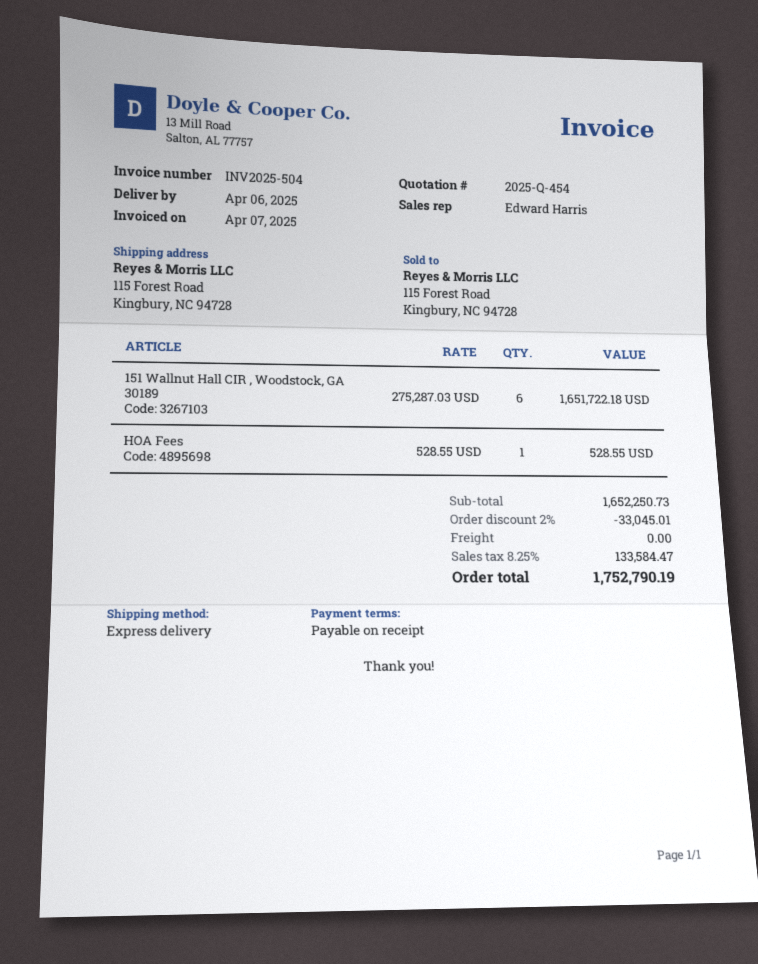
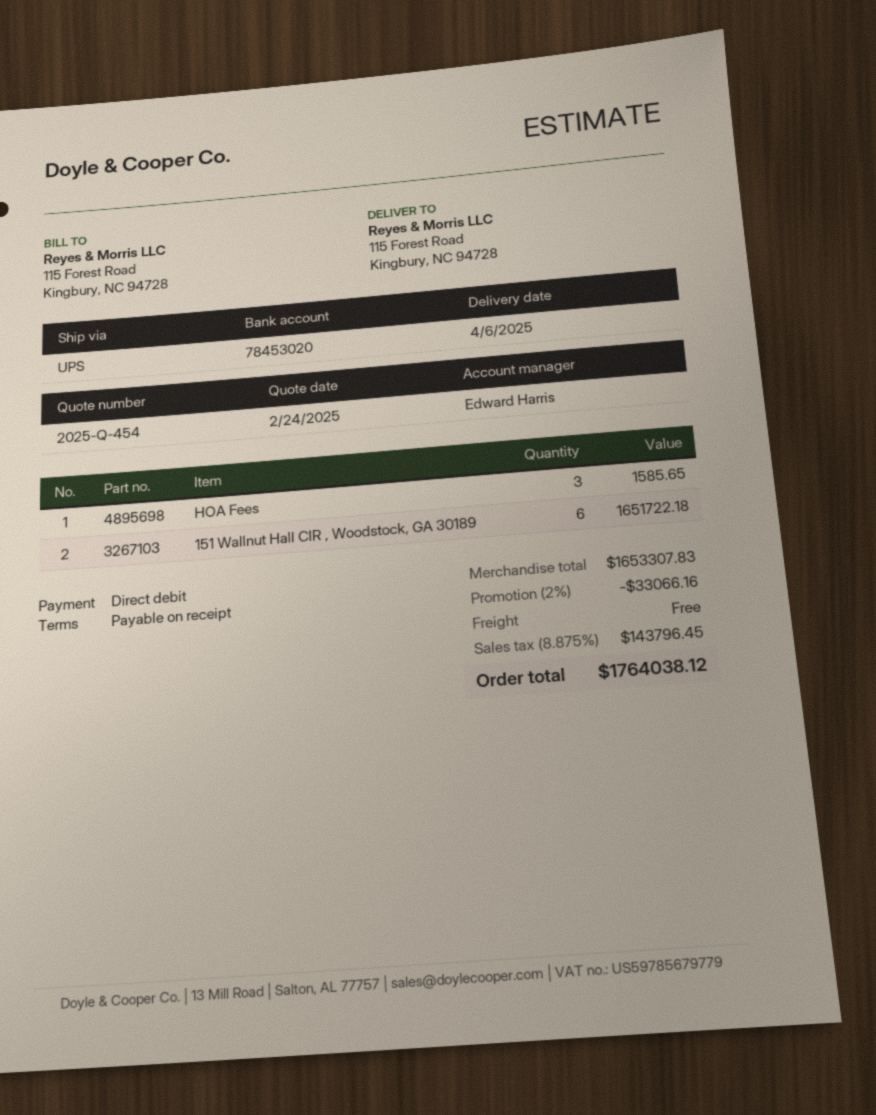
shipping method: express -> UPS
HOA Fees: 1 for 528.55 -> 3 for 1585.65
subtotal: 1652250.73 -> 1653307.83
discount: 2% = 33045.01 -> 2% = 33066.16
tax: 8.25% = 133584.47 -> 8.875% = 143796.45
total: 1752790.19 -> 1764038.12

